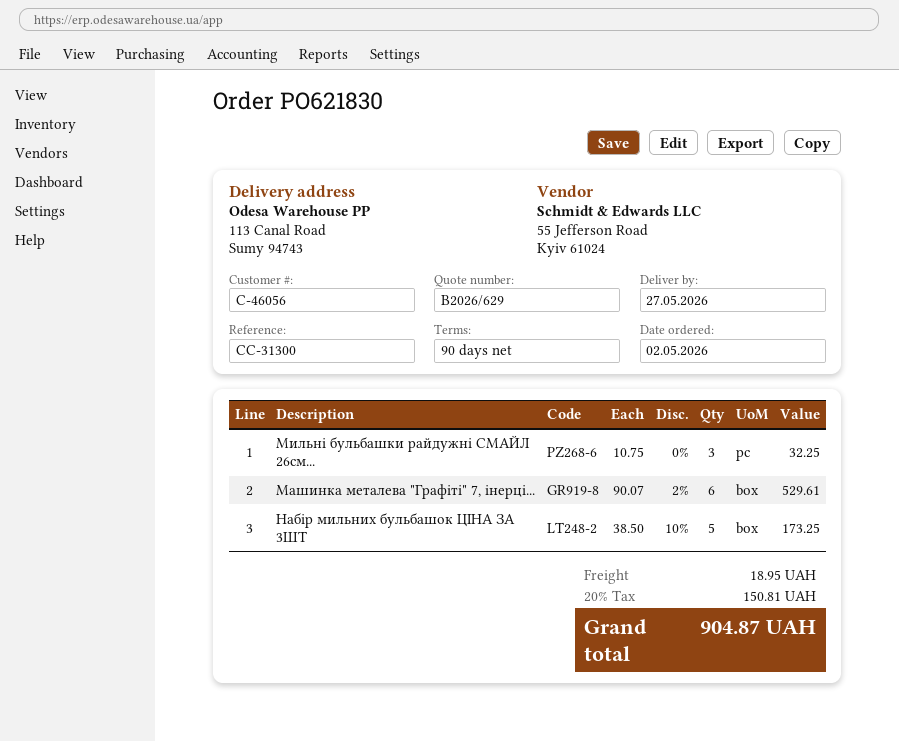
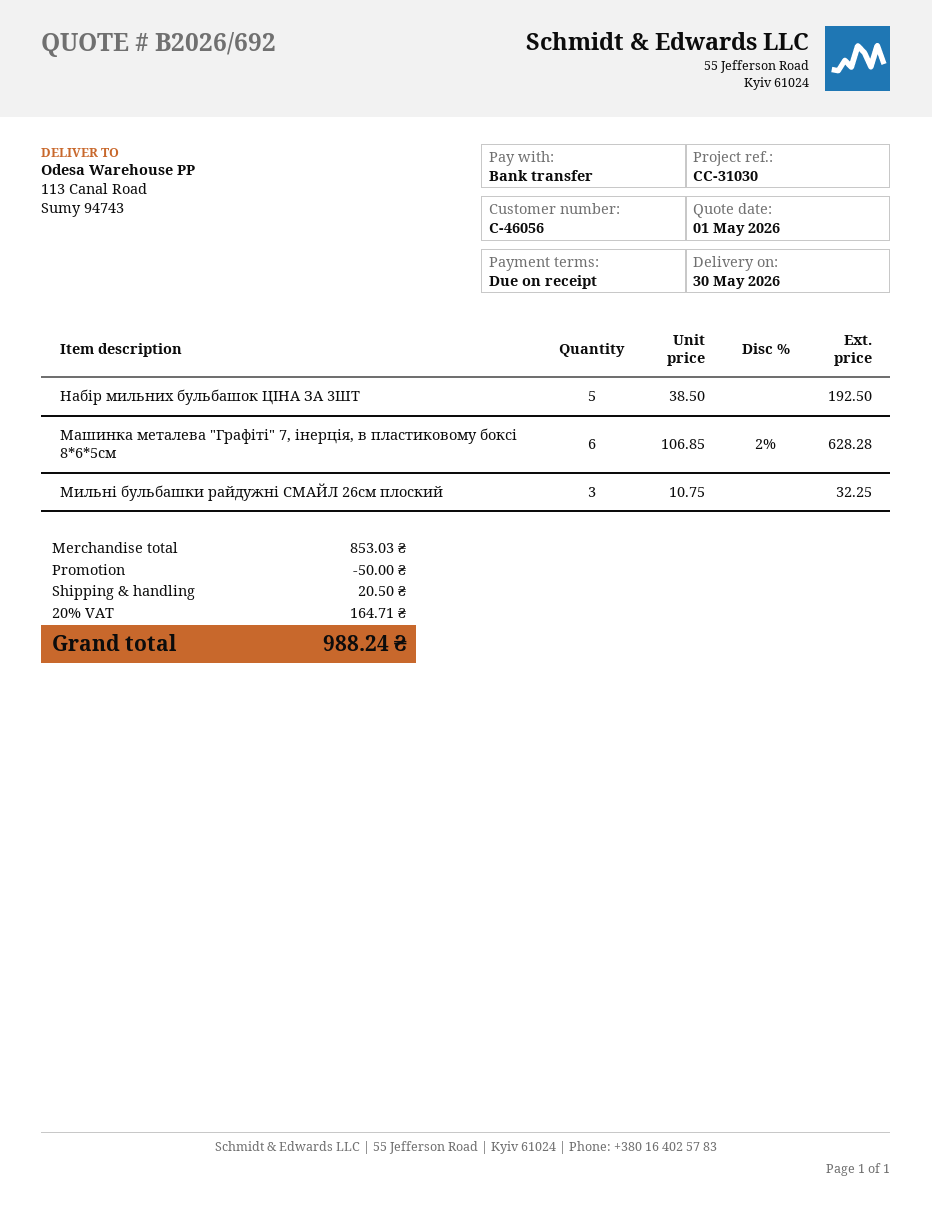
quote number: B2026/629 -> B2026/692
delivery date: 2026-05-27 -> 2026-05-30
payment terms: 90 days -> on receipt
reference: CC-31300 -> CC-31030
Машинка металева "Графіті" 7, інерці...: 6 x 90.07 - 2% = 529.61 -> 6 x 106.85 - 2% = 628.28
Набір мильних бульбашок ЦІНА ЗА 3ШТ: 5 x 38.50 - 10% = 173.25 -> 5 x 38.50 = 192.50
discount: none -> 50.00
shipping: 18.95 -> 20.50
tax: 20% = 150.81 -> 20% = 164.71
total: 904.87 -> 988.24

